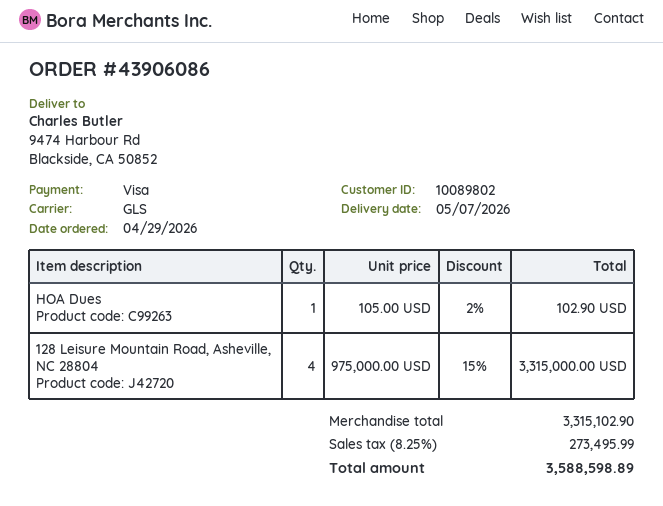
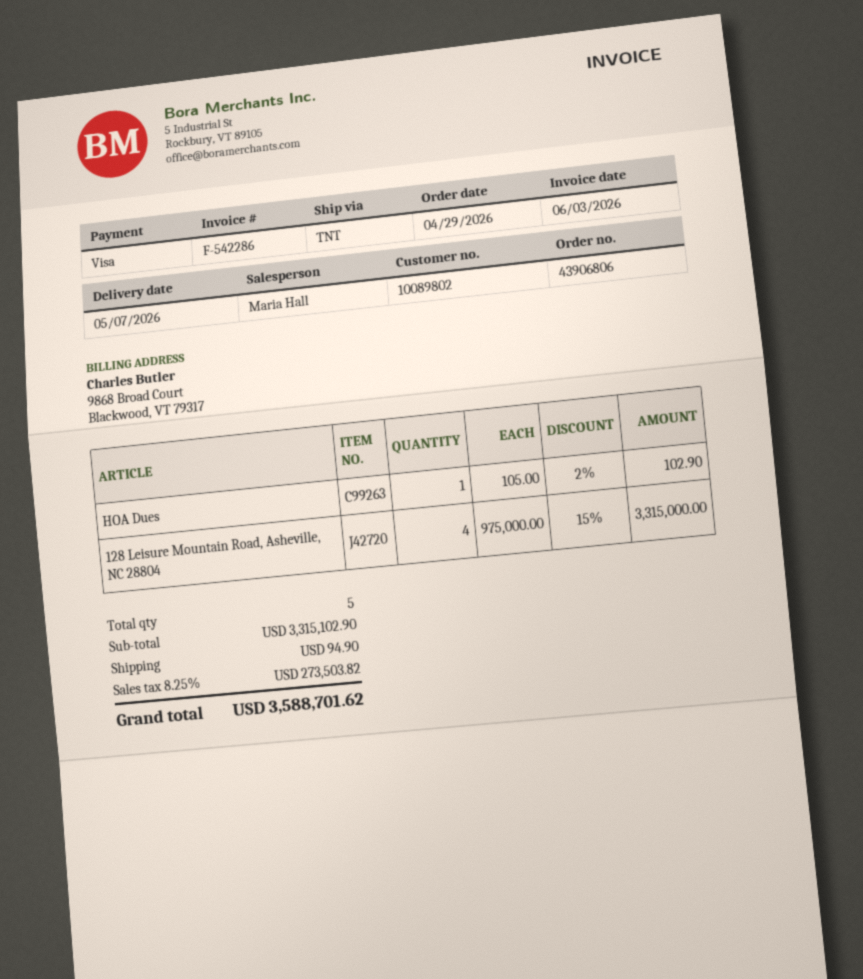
order number: 43906086 -> 43906806
shipping method: GLS -> TNT
shipping: none -> 94.90
tax: 8.25% = 273495.99 -> 8.25% = 273503.82
total: 3588598.89 -> 3588701.62

